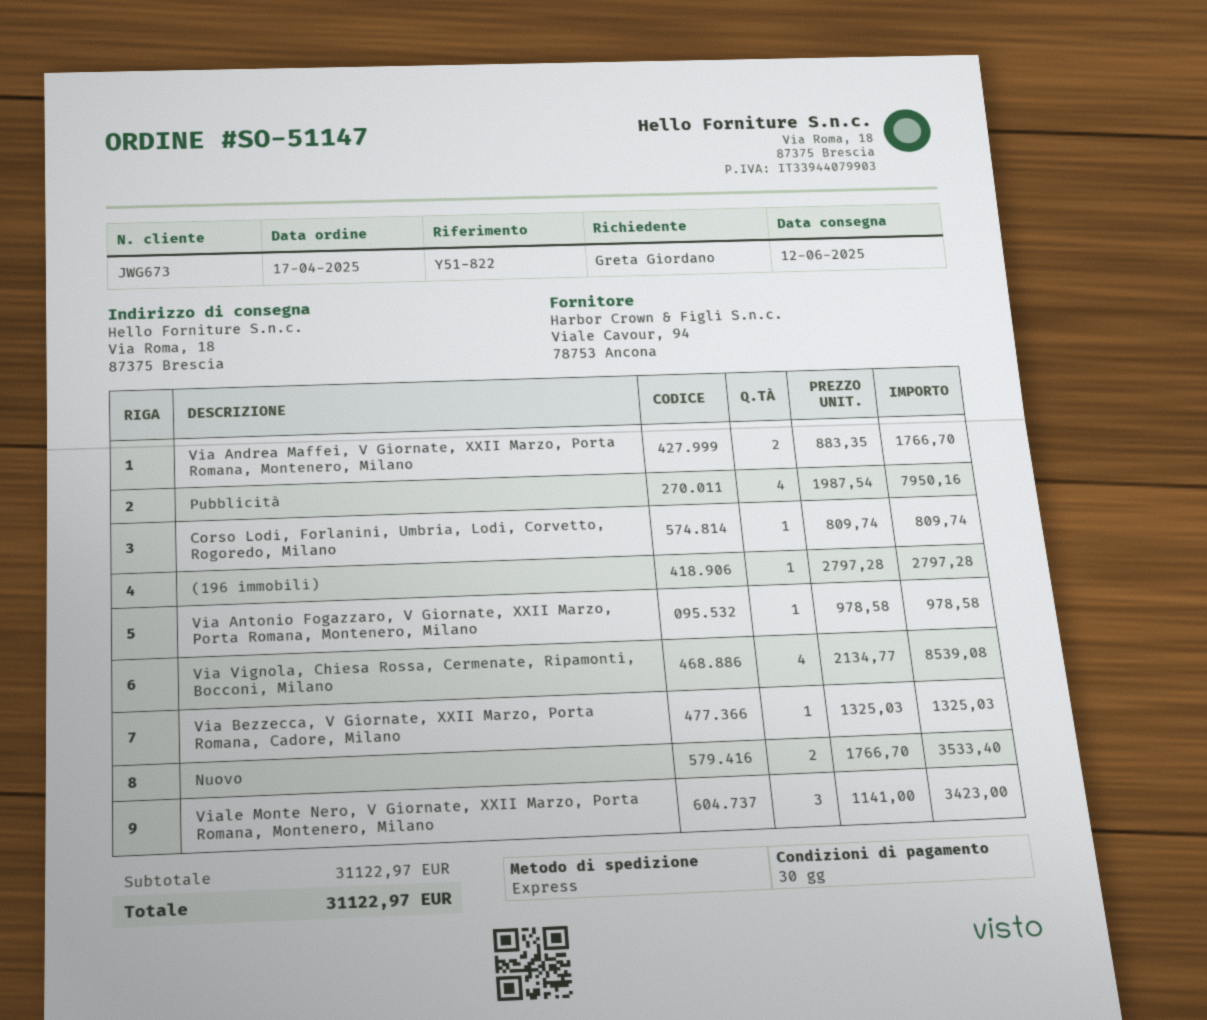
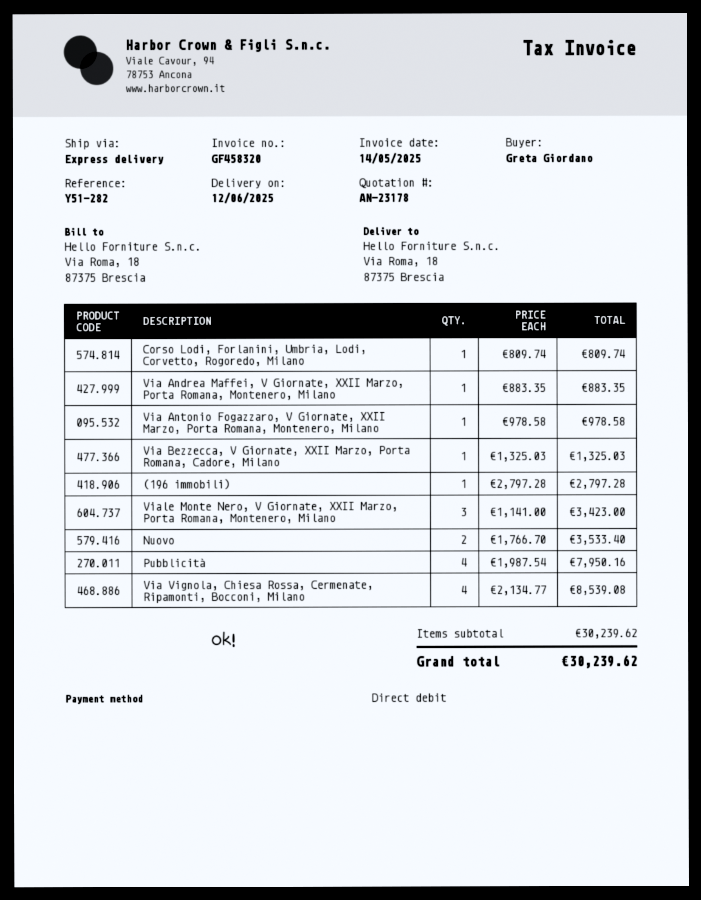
reference: Y51-822 -> Y51-282
Via Andrea Maffei, V Giornate, XXII Marzo, Porta Romana, Montenero, Milano: 2 x 883.35 = 1766.70 -> 1 x 883.35 = 883.35
subtotal: 31122.97 -> 30239.62
total: 31122.97 -> 30239.62

